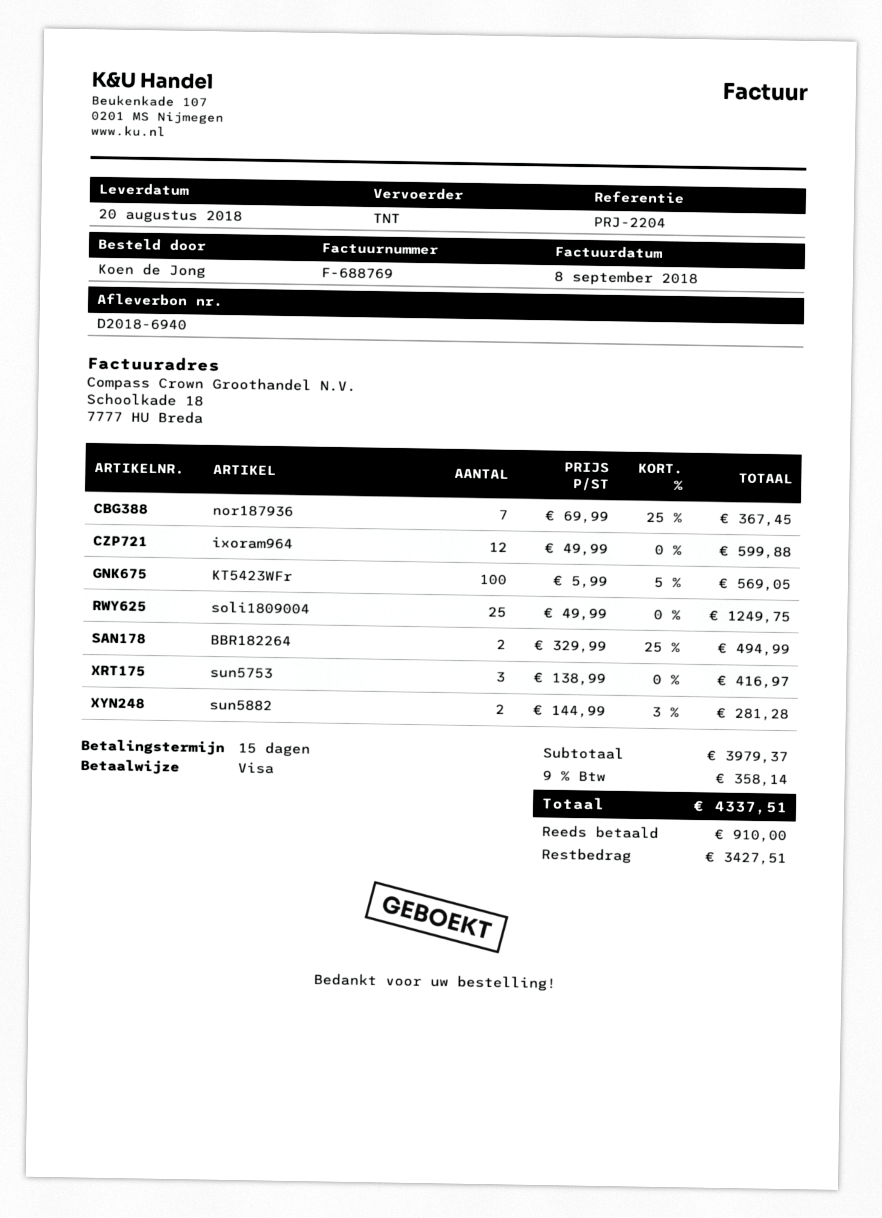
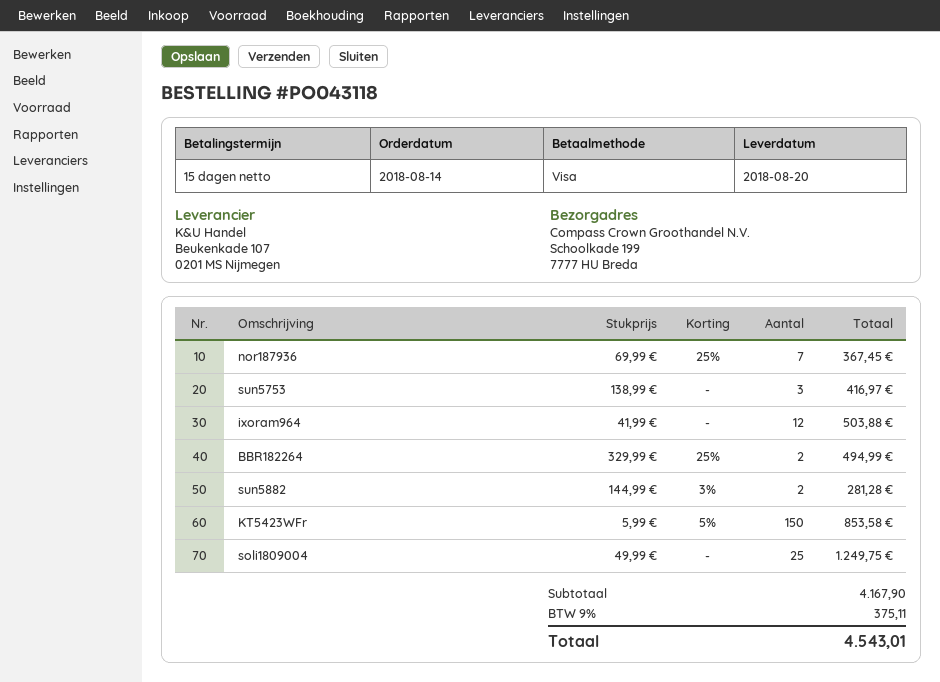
ixoram964: 12 x 49.99 = 599.88 -> 12 x 41.99 = 503.88
KT5423WFr: 100 x 5.99 - 5% = 569.05 -> 150 x 5.99 - 5% = 853.58
subtotal: 3979.37 -> 4167.90
tax: 9% = 358.14 -> 9% = 375.11
total: 4337.51 -> 4543.01

